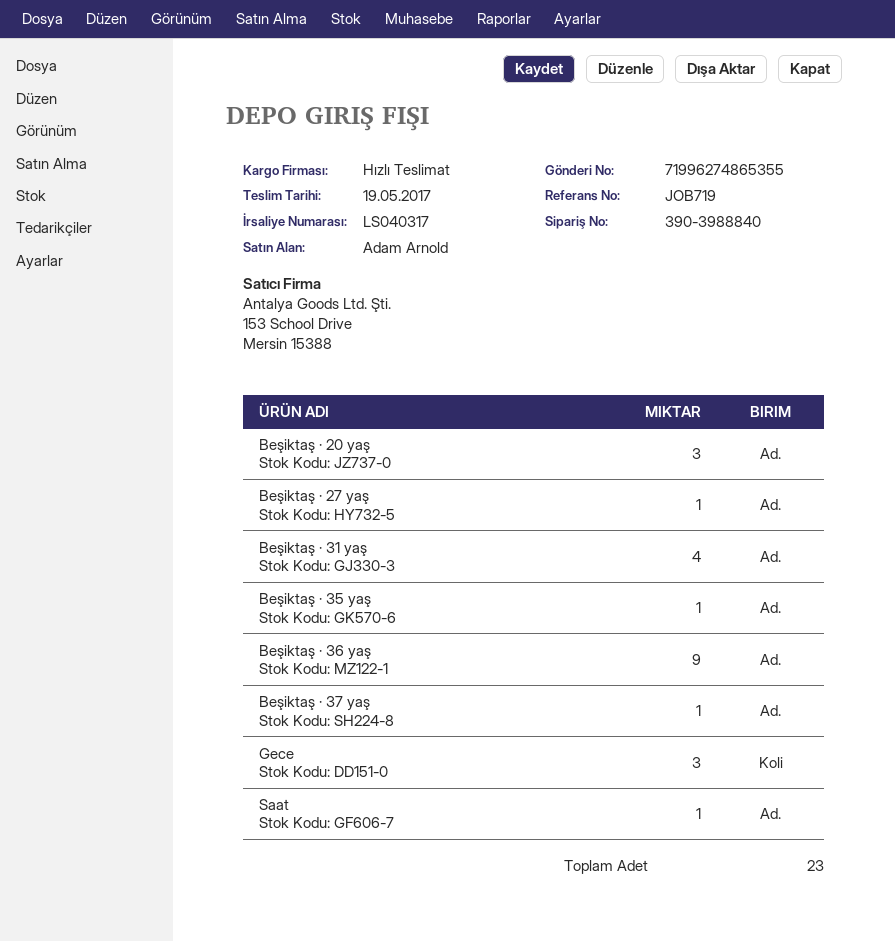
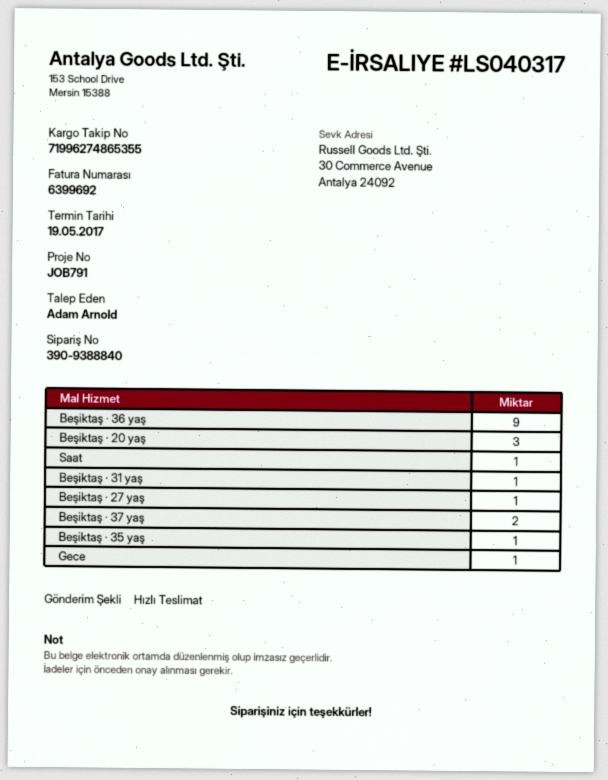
order number: 390-3988840 -> 390-9388840
reference: JOB719 -> JOB791
Beşiktaş · 31 yaş: 4 -> 1
Beşiktaş · 37 yaş: 1 -> 2
Gece: 3 -> 1

